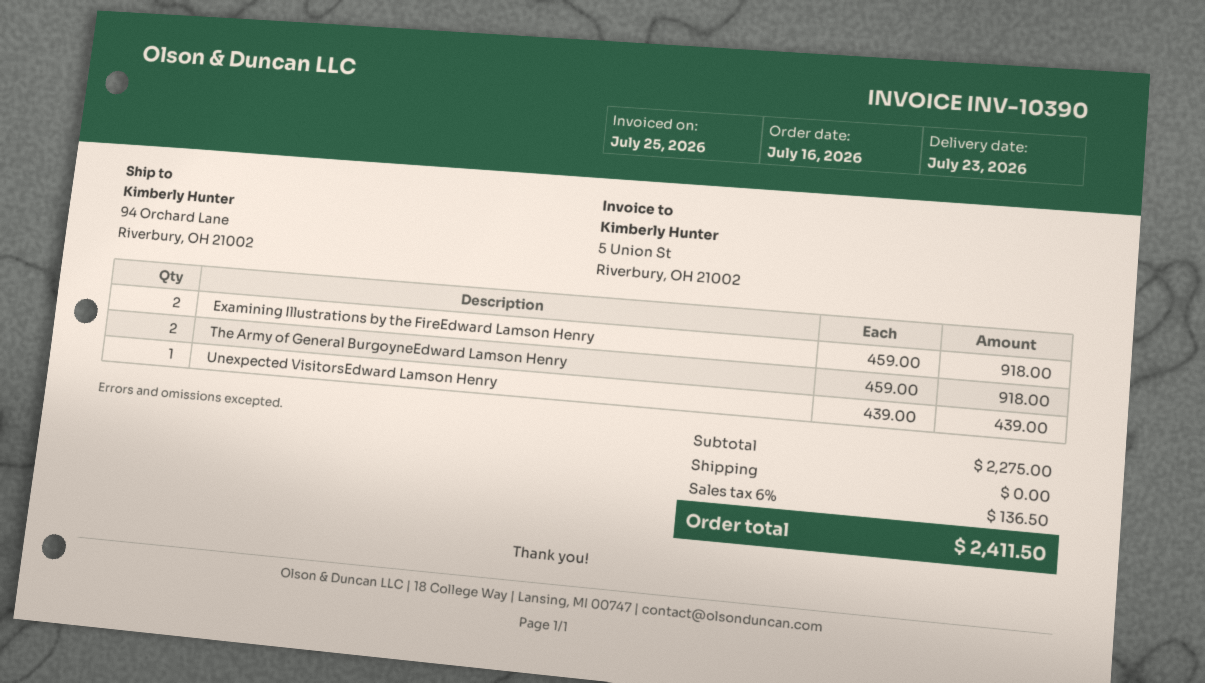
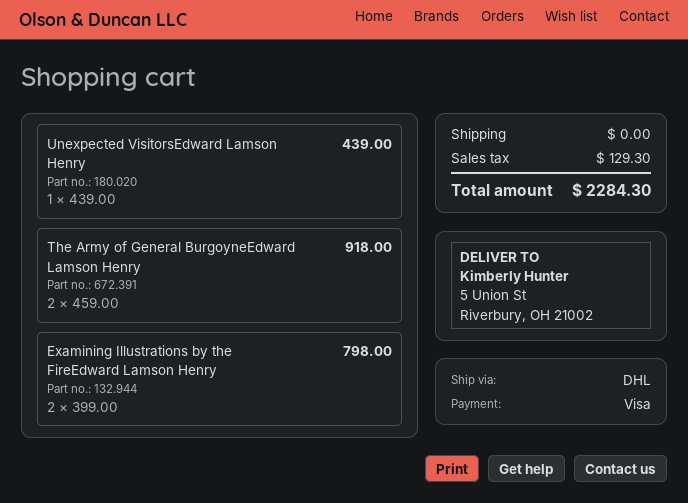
ship to: 94 Orchard Lane, Riverbury, OH 21002 -> 5 Union St, Riverbury, OH 21002
Examining Illustrations by the FireEdward Lamson Henry: 2 x 459.00 = 918.00 -> 2 x 399.00 = 798.00
tax: 136.50 -> 129.30
total: 2411.50 -> 2284.30

